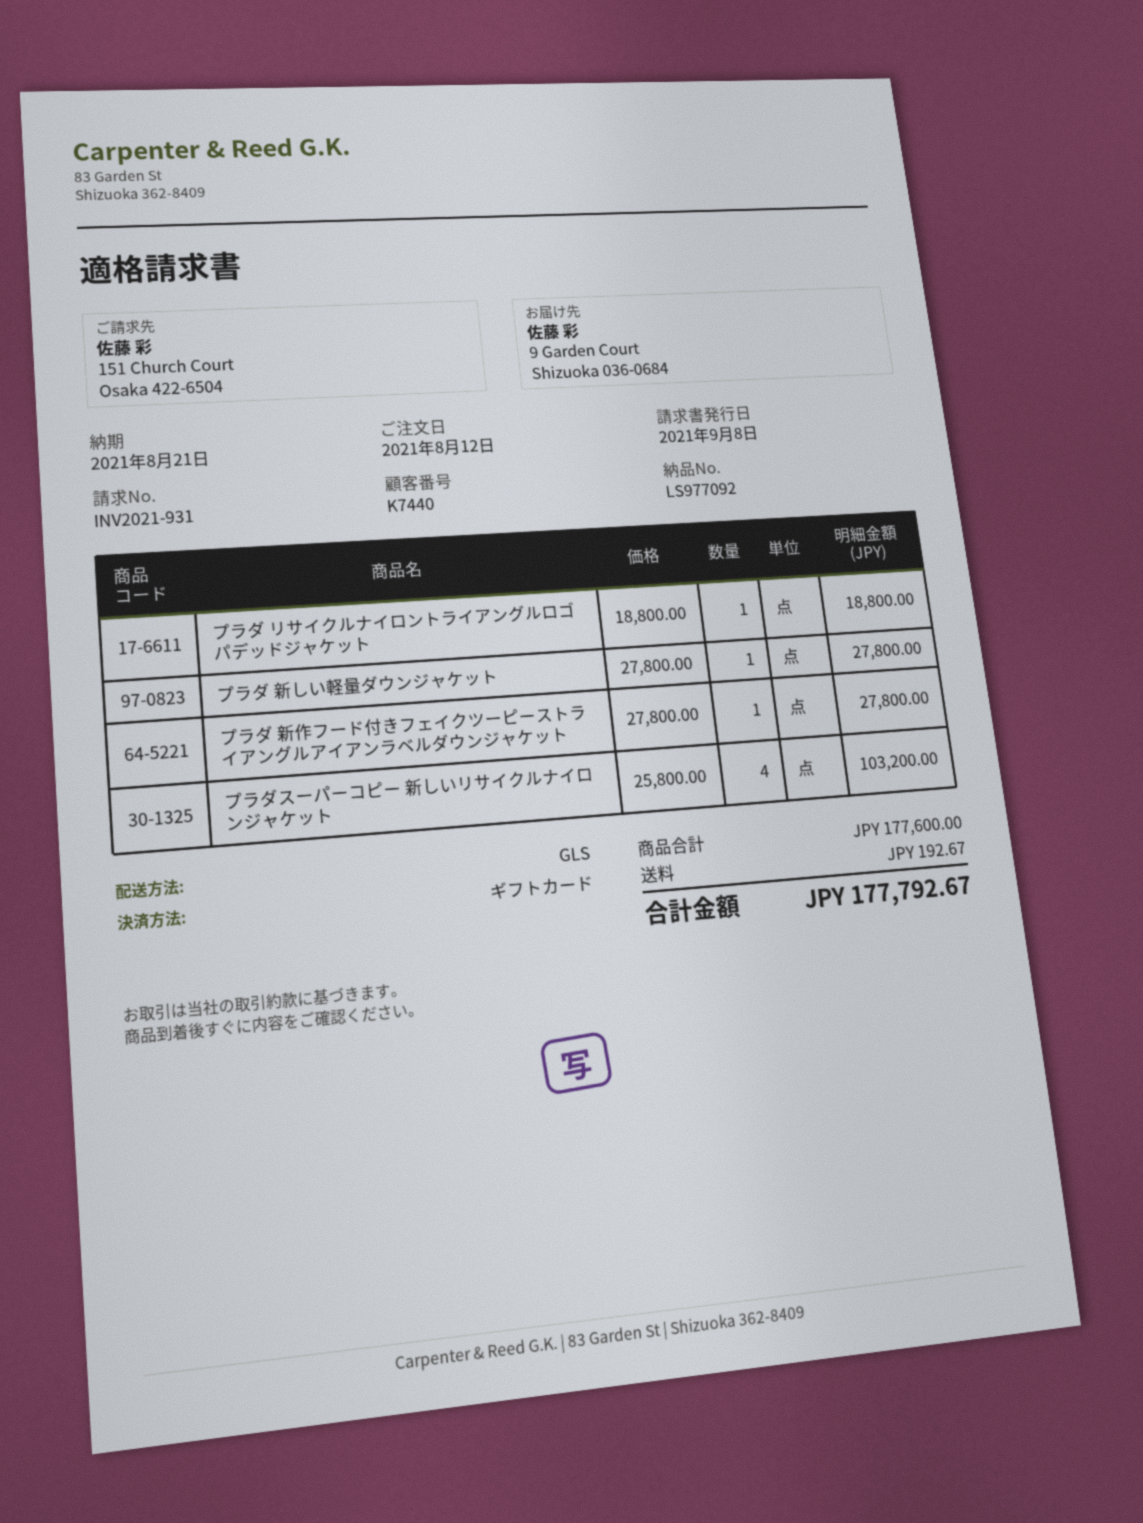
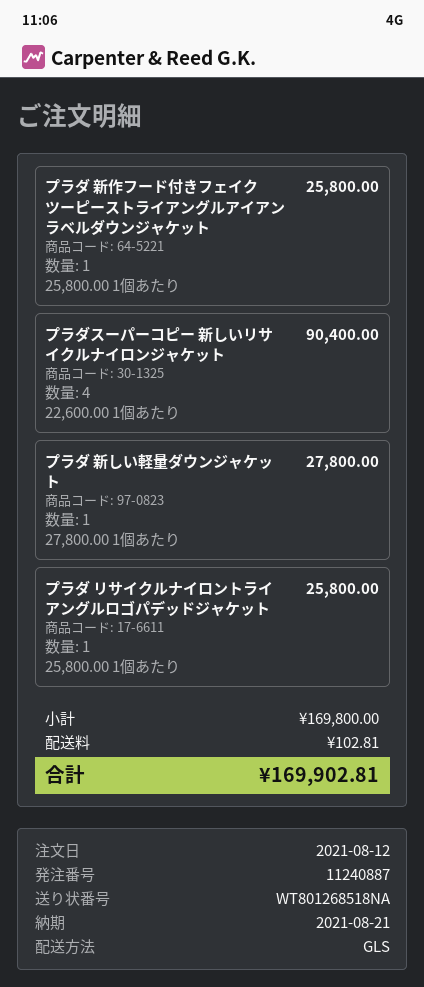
プラダ リサイクルナイロントライアングルロゴパデッドジャケット: 1 x 18800.00 = 18800.00 -> 1 x 25800.00 = 25800.00
プラダ 新作フード付きフェイクツーピーストライアングルアイアンラベルダウンジャケット: 1 x 27800.00 = 27800.00 -> 1 x 25800.00 = 25800.00
プラダスーパーコピー 新しいリサイクルナイロンジャケット: 4 x 25800.00 = 103200.00 -> 4 x 22600.00 = 90400.00
subtotal: 177600.00 -> 169800.00
shipping: 192.67 -> 102.81
total: 177792.67 -> 169902.81

